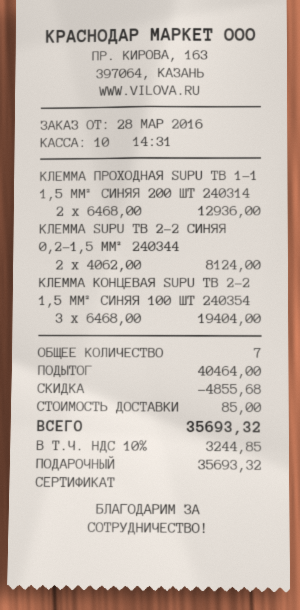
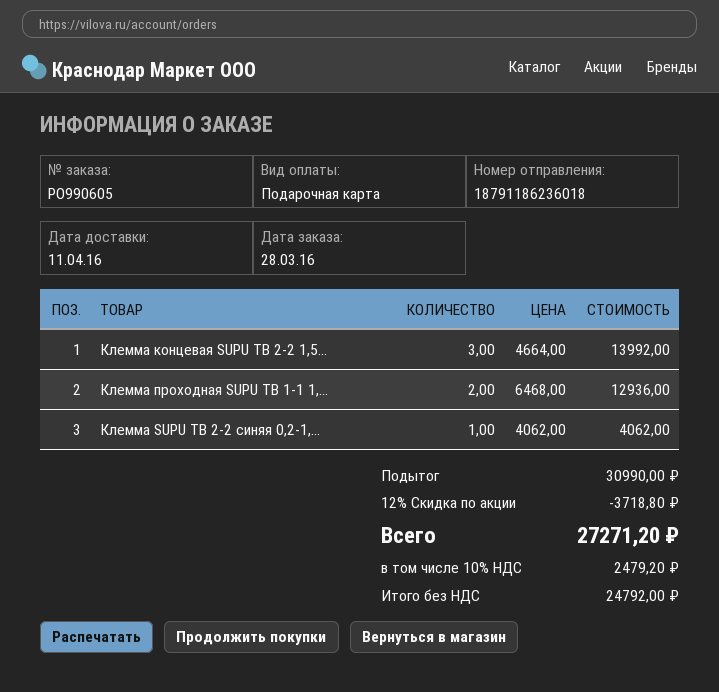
КЛЕММА SUPU TB 2-2 СИНЯЯ 0,2-1,5 ММ² 240344: 2 x 4062.00 = 8124.00 -> 1 x 4062.00 = 4062.00
КЛЕММА КОНЦЕВАЯ SUPU TB 2-2 1,5 ММ² СИНЯЯ 100 ШТ 240354: 3 x 6468.00 = 19404.00 -> 3 x 4664.00 = 13992.00
subtotal: 40464.00 -> 30990.00
discount: 4855.68 -> 3718.80
shipping: 85.00 -> none
tax: 10% = 3244.85 -> 10% = 2479.20
total: 35693.32 -> 27271.20

